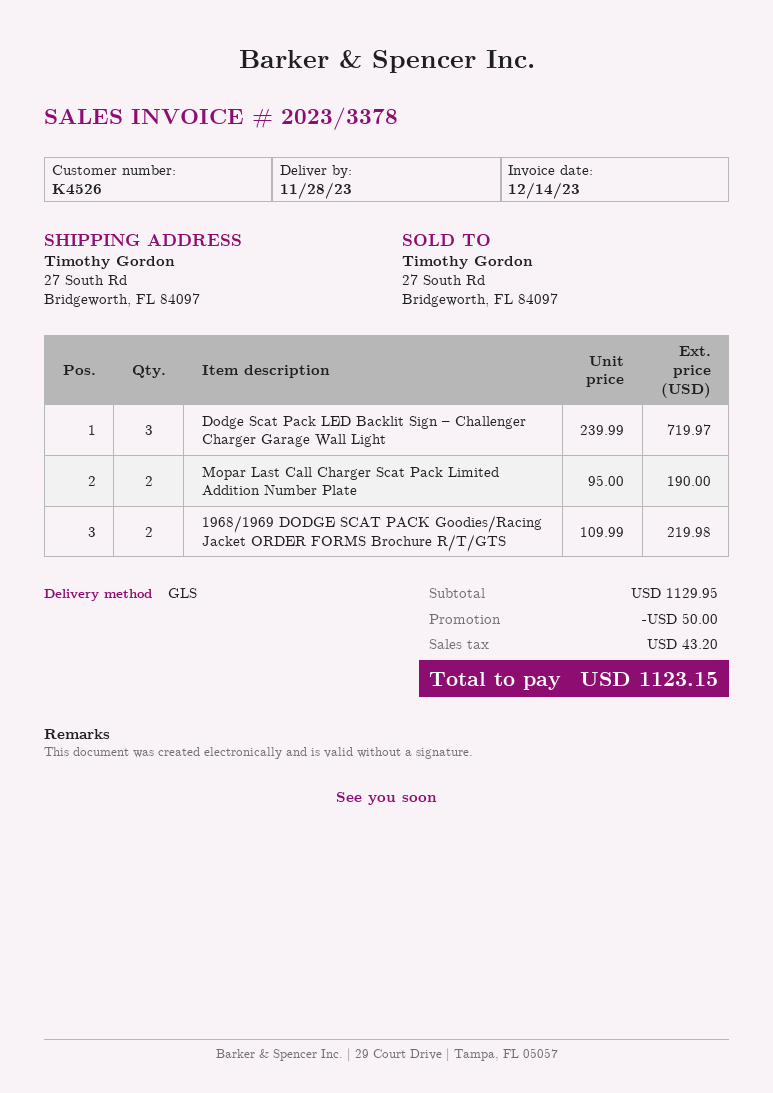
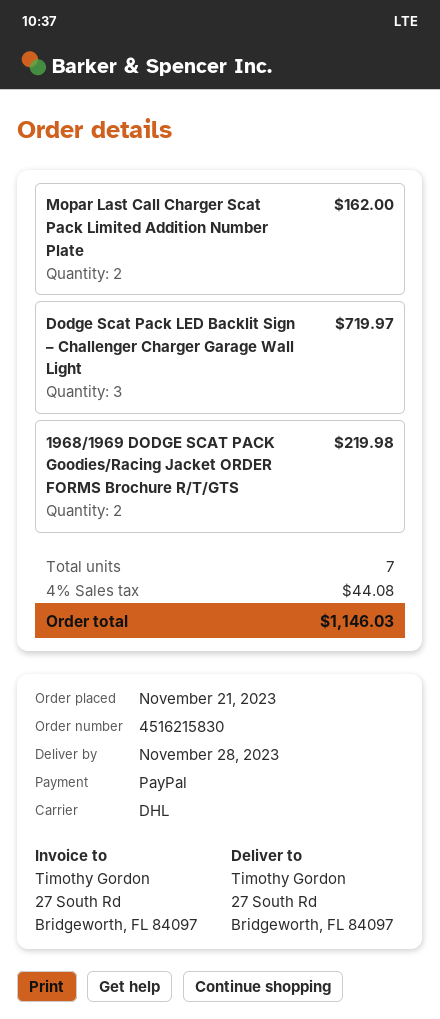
shipping method: GLS -> DHL
Mopar Last Call Charger Scat Pack Limited Addition Number Plate: 2 for 190.00 -> 2 for 162.00
discount: 50.00 -> none
tax: 43.20 -> 44.08
total: 1123.15 -> 1146.03

